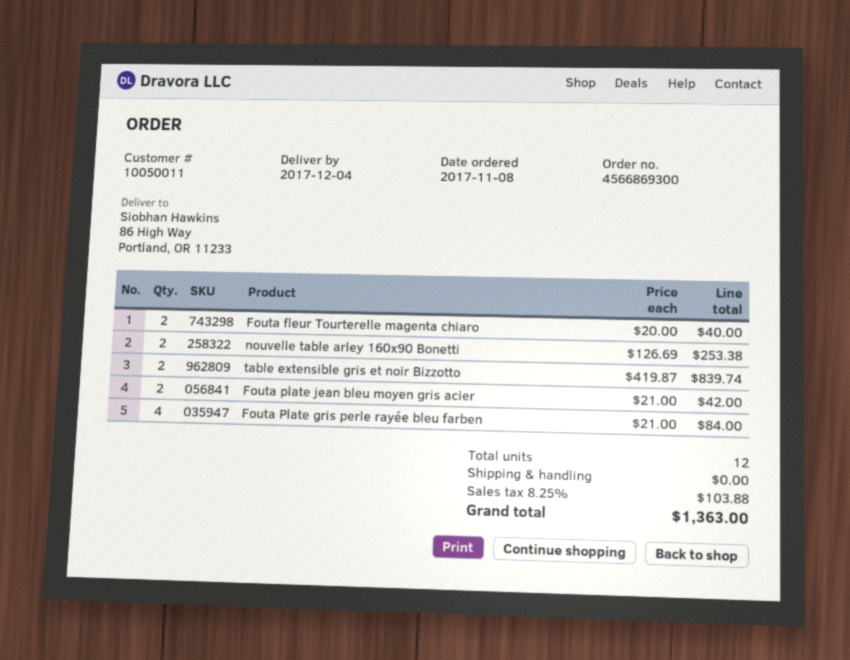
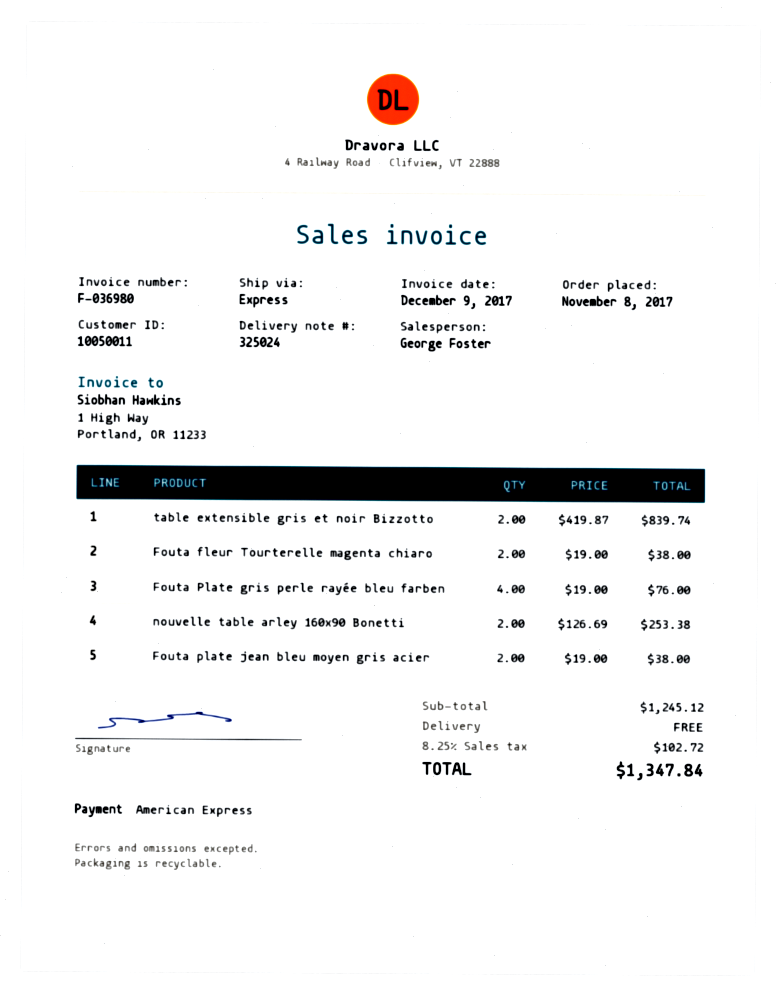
Fouta fleur Tourterelle magenta chiaro: 2 x 20.00 = 40.00 -> 2 x 19.00 = 38.00
Fouta plate jean bleu moyen gris acier: 2 x 21.00 = 42.00 -> 2 x 19.00 = 38.00
Fouta Plate gris perle rayée bleu farben: 4 x 21.00 = 84.00 -> 4 x 19.00 = 76.00
tax: 8.25% = 103.88 -> 8.25% = 102.72
total: 1363.00 -> 1347.84

